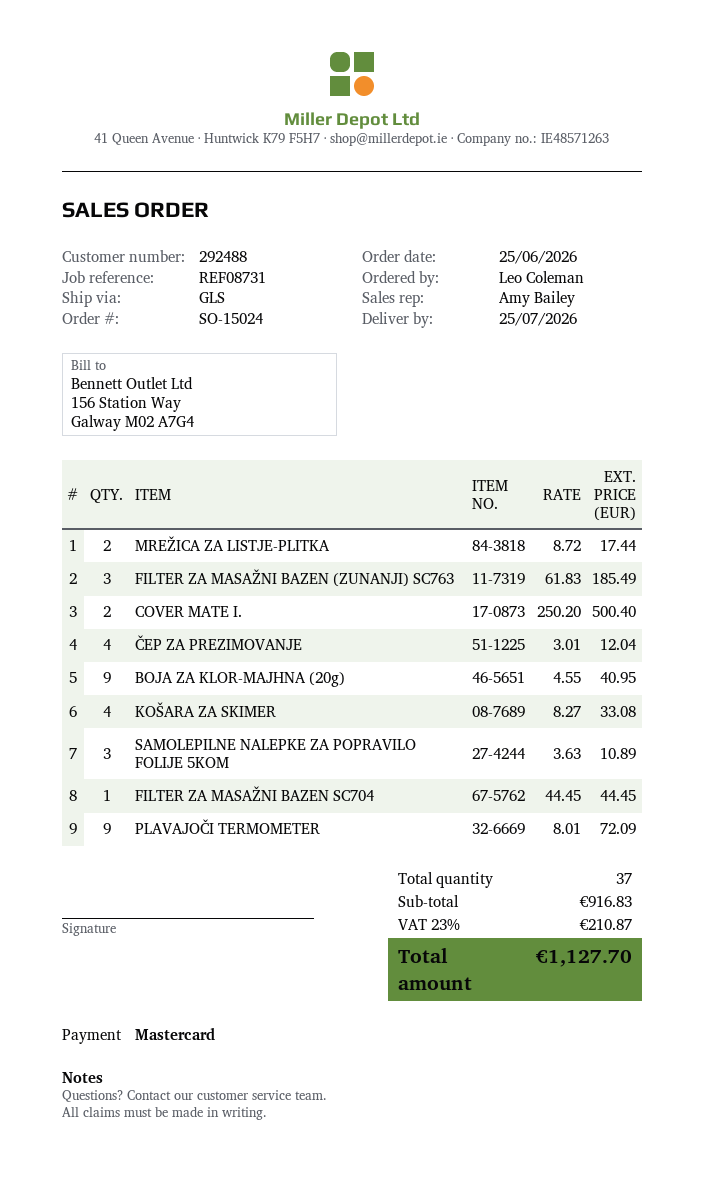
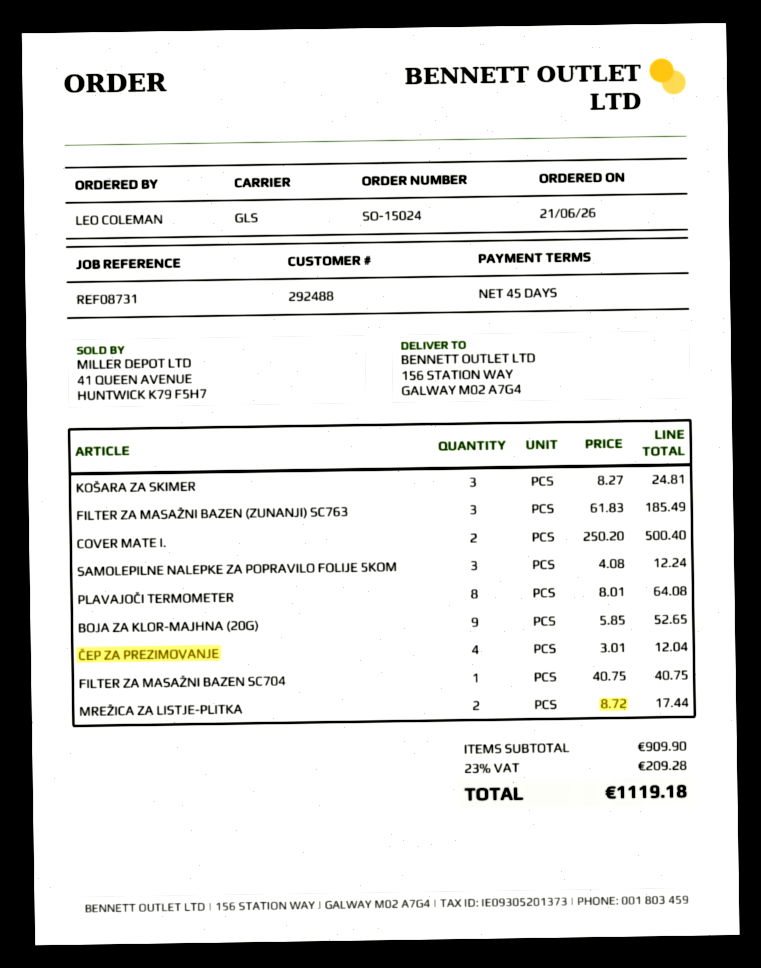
order date: 2026-06-25 -> 2026-06-21
BOJA ZA KLOR-MAJHNA (20g): 9 x 4.55 = 40.95 -> 9 x 5.85 = 52.65
KOŠARA ZA SKIMER: 4 x 8.27 = 33.08 -> 3 x 8.27 = 24.81
SAMOLEPILNE NALEPKE ZA POPRAVILO FOLIJE 5KOM: 3 x 3.63 = 10.89 -> 3 x 4.08 = 12.24
FILTER ZA MASAŽNI BAZEN SC704: 1 x 44.45 = 44.45 -> 1 x 40.75 = 40.75
PLAVAJOČI TERMOMETER: 9 x 8.01 = 72.09 -> 8 x 8.01 = 64.08
subtotal: 916.83 -> 909.90
tax: 23% = 210.87 -> 23% = 209.28
total: 1127.70 -> 1119.18

